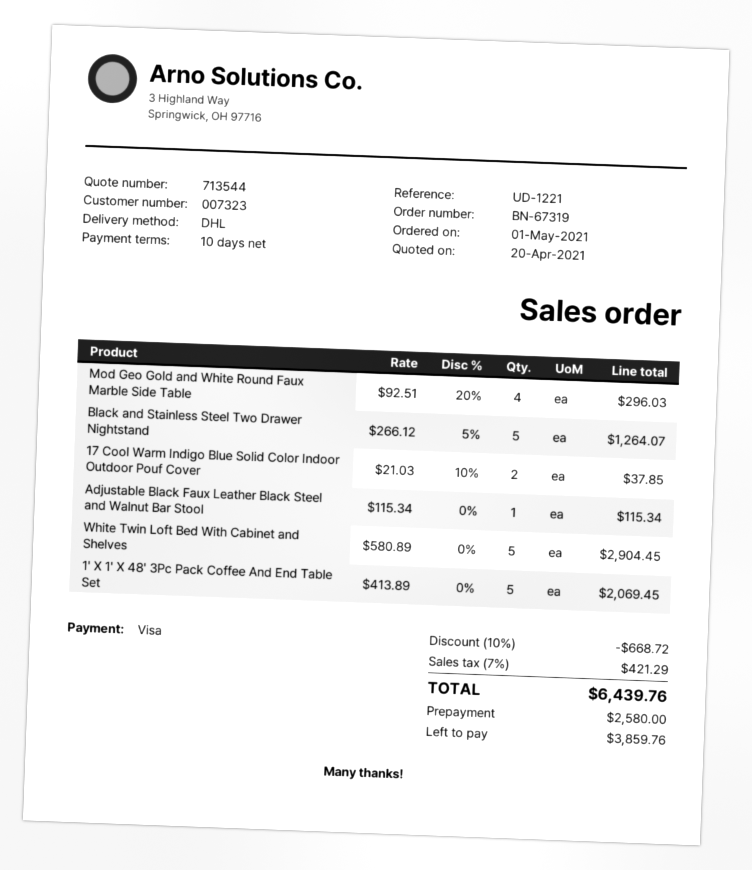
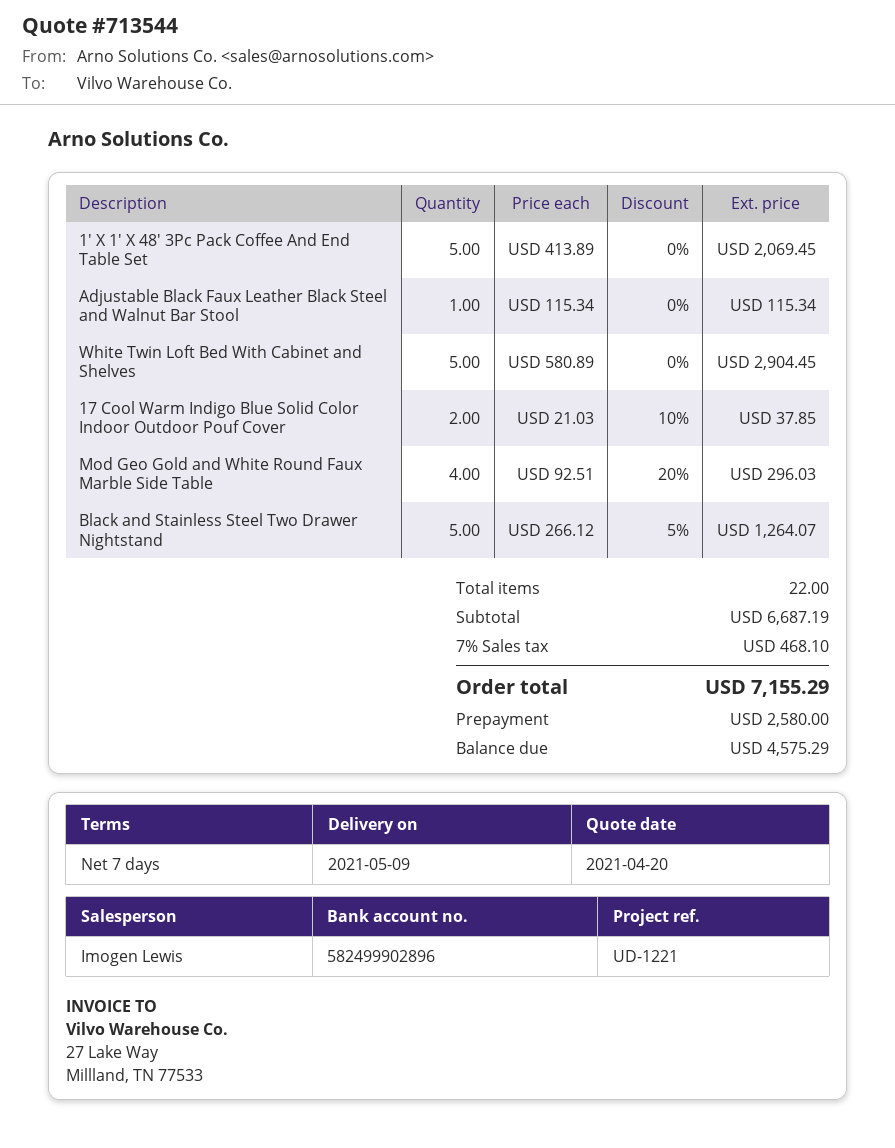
payment terms: 10 days -> 7 days
discount: 10% = 668.72 -> none
tax: 7% = 421.29 -> 7% = 468.10
total: 6439.76 -> 7155.29
balance: 3859.76 -> 4575.29

